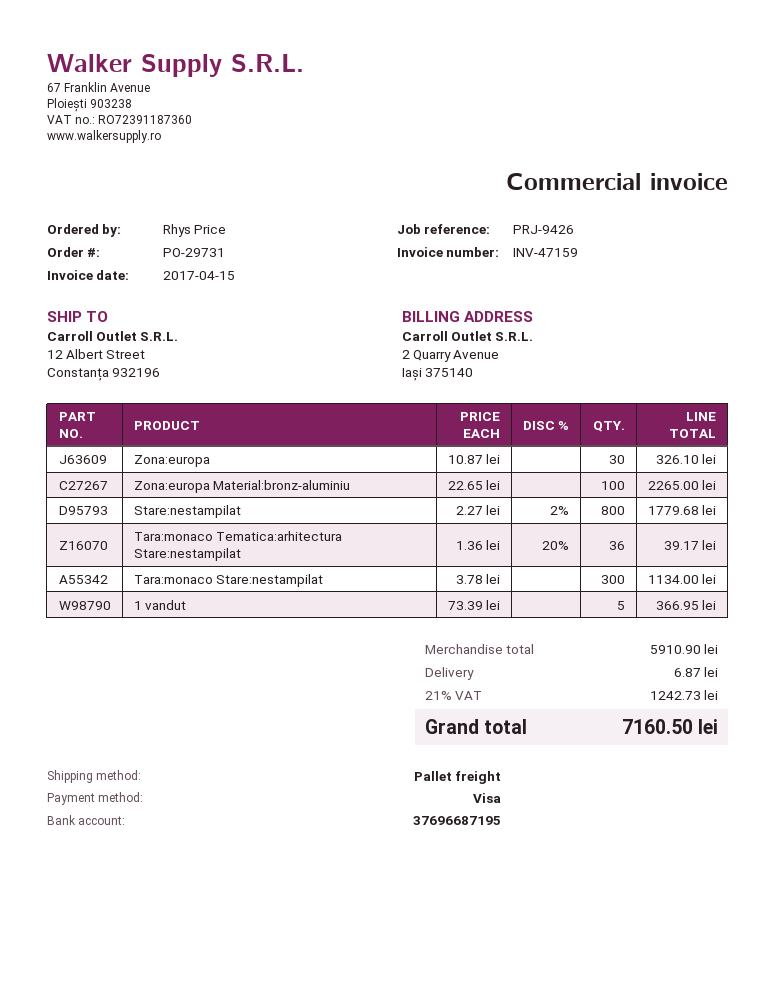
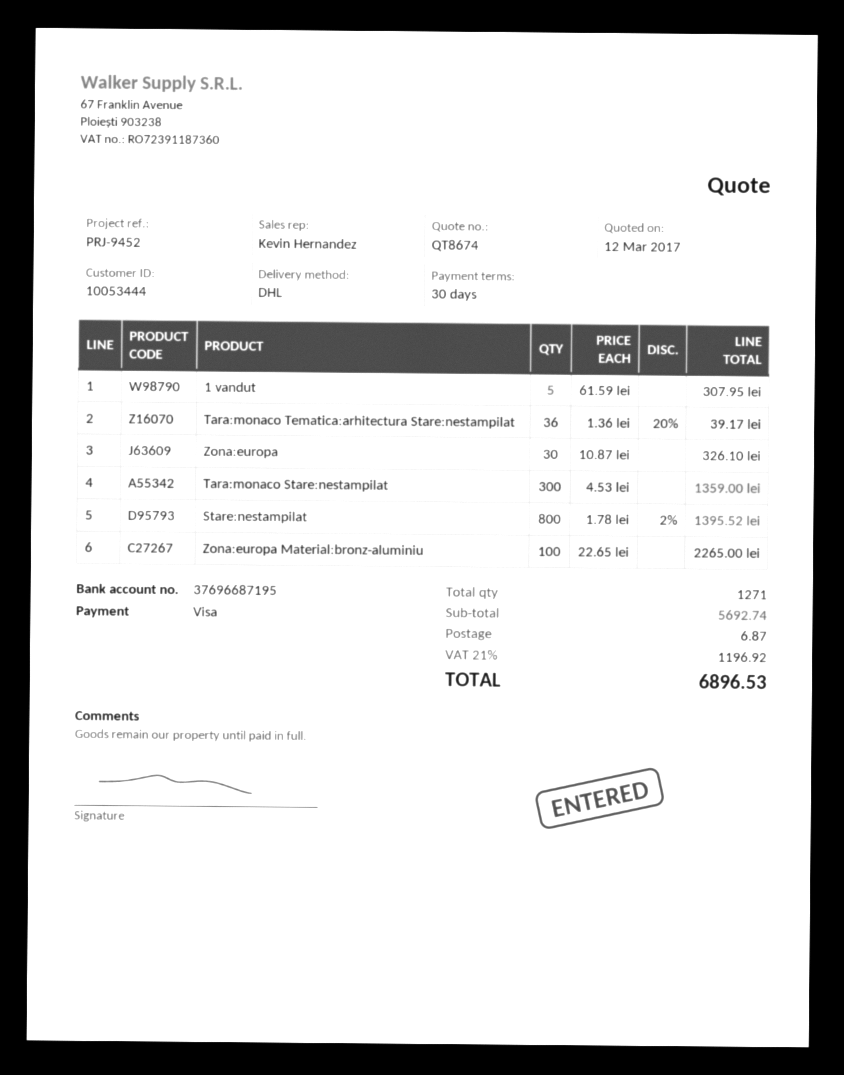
reference: PRJ-9426 -> PRJ-9452
shipping method: pallet freight -> DHL
Stare:nestampilat: 800 x 2.27 - 2% = 1779.68 -> 800 x 1.78 - 2% = 1395.52
Tara:monaco Stare:nestampilat: 300 x 3.78 = 1134.00 -> 300 x 4.53 = 1359.00
1 vandut: 5 x 73.39 = 366.95 -> 5 x 61.59 = 307.95
subtotal: 5910.90 -> 5692.74
tax: 21% = 1242.73 -> 21% = 1196.92
total: 7160.50 -> 6896.53

